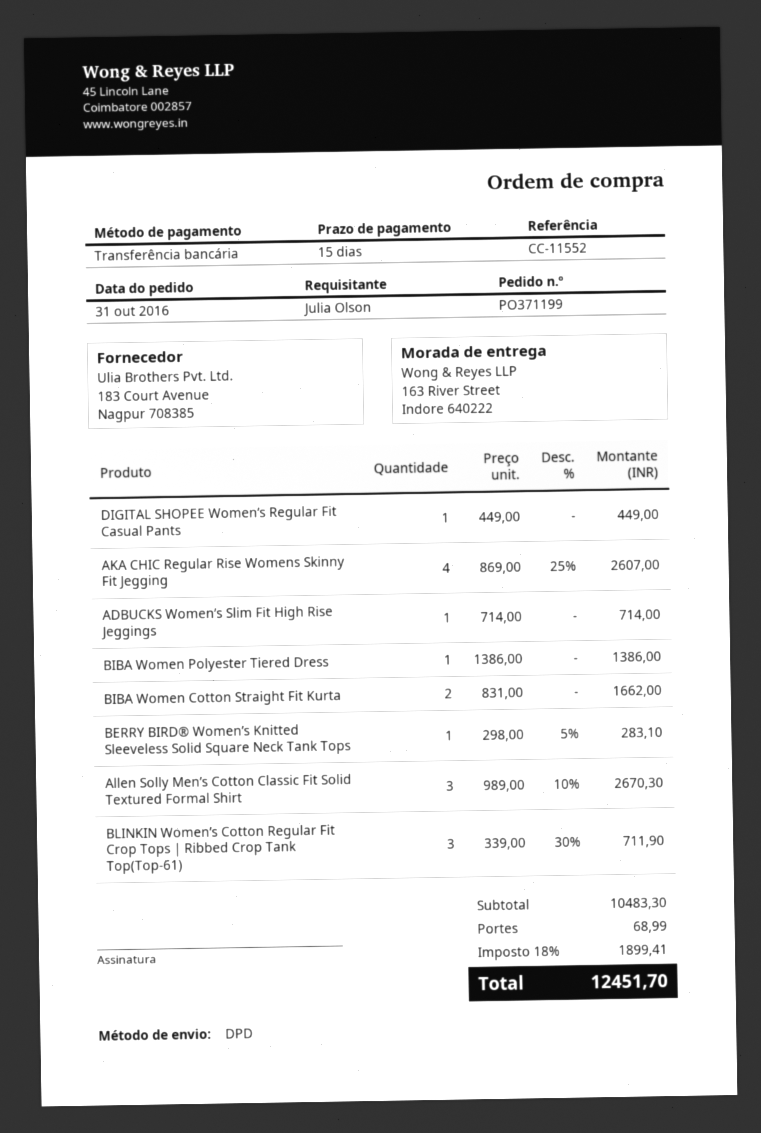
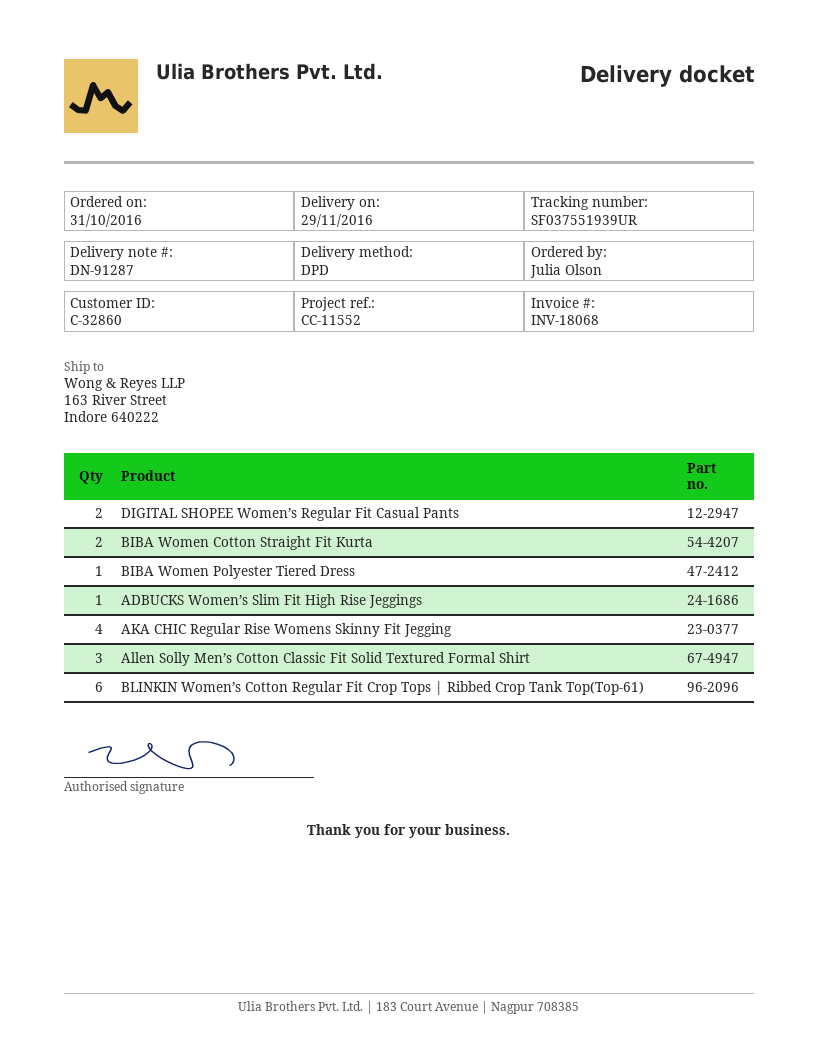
DIGITAL SHOPEE Women’s Regular Fit Casual Pants: 1 -> 2
BERRY BIRD® Women’s Knitted Sleeveless Solid Square Neck Tank Tops: 1 -> none
BLINKIN Women’s Cotton Regular Fit Crop Tops | Ribbed Crop Tank Top(Top-61): 3 -> 6

